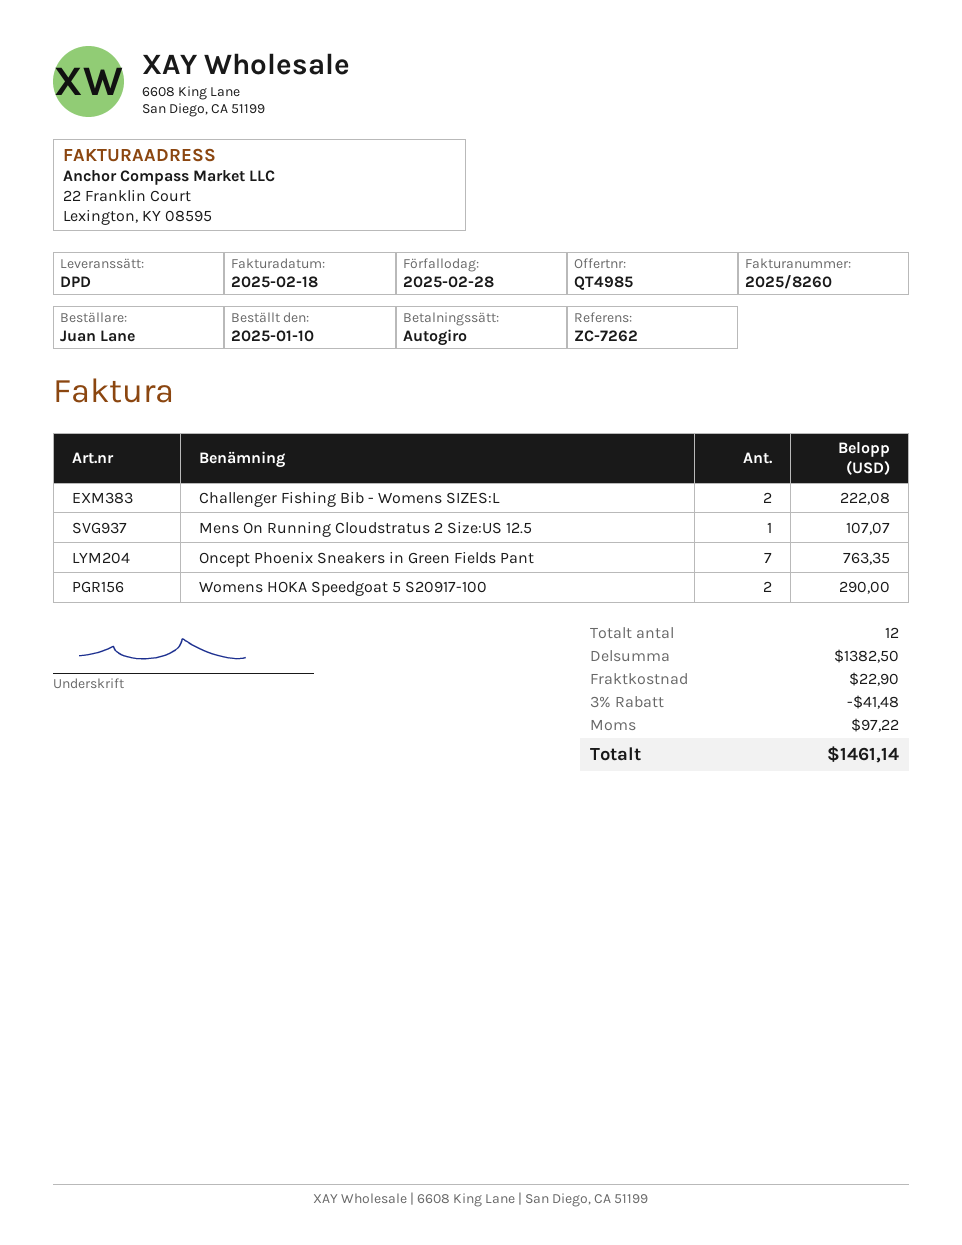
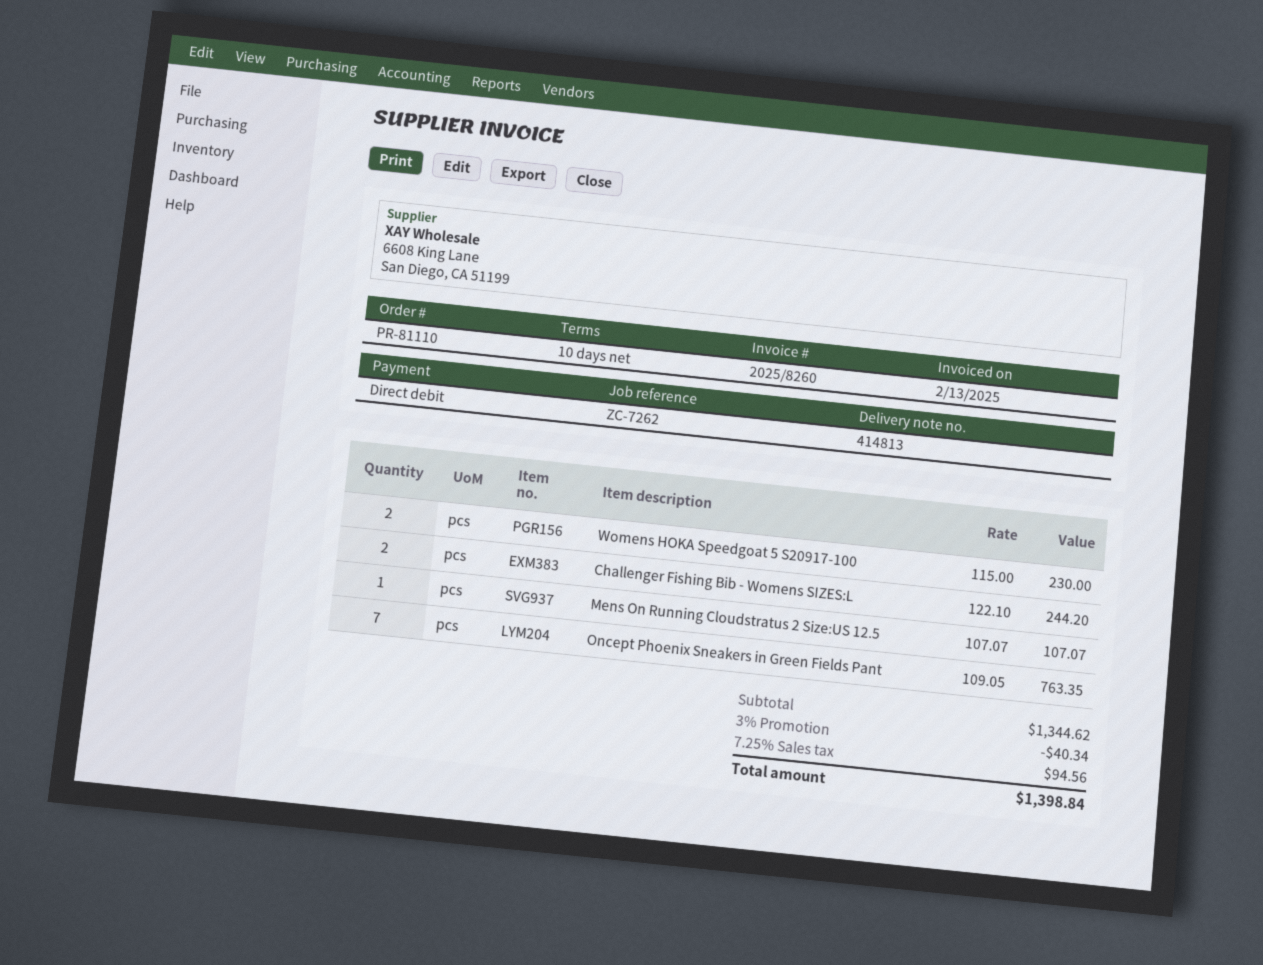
invoice date: 2025-02-18 -> 2025-02-13
Challenger Fishing Bib - Womens SIZES:L: 2 for 222.08 -> 2 for 244.20
Womens HOKA Speedgoat 5 S20917-100: 2 for 290.00 -> 2 for 230.00
subtotal: 1382.50 -> 1344.62
discount: 3% = 41.48 -> 3% = 40.34
shipping: 22.90 -> none
tax: 97.22 -> 94.56
total: 1461.14 -> 1398.84

